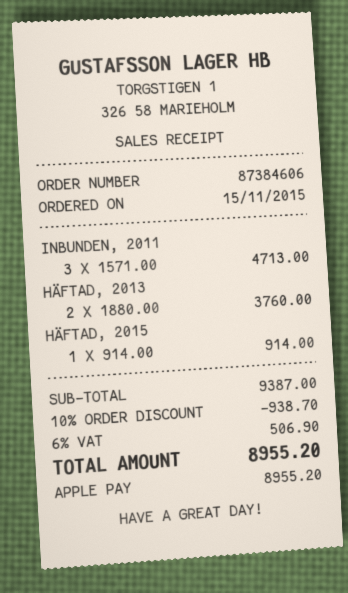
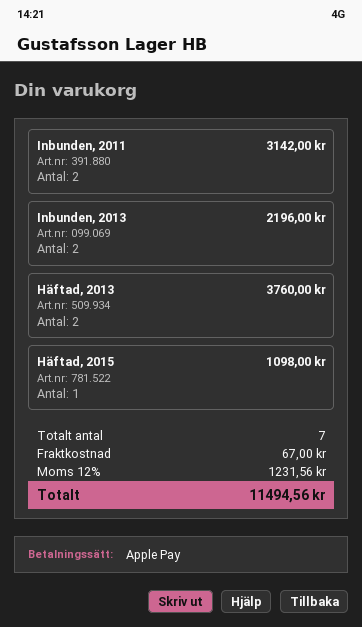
INBUNDEN, 2011: 3 for 4713.00 -> 2 for 3142.00
HÄFTAD, 2015: 1 for 914.00 -> 1 for 1098.00
Inbunden, 2013: none -> 2 for 2196.00
discount: 10% = 938.70 -> none
shipping: none -> 67.00
tax: 6% = 506.90 -> 12% = 1231.56
total: 8955.20 -> 11494.56

